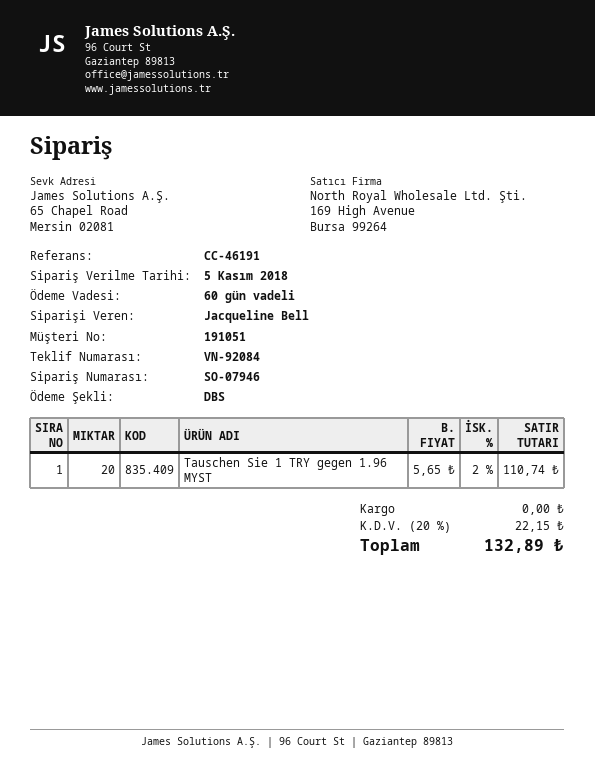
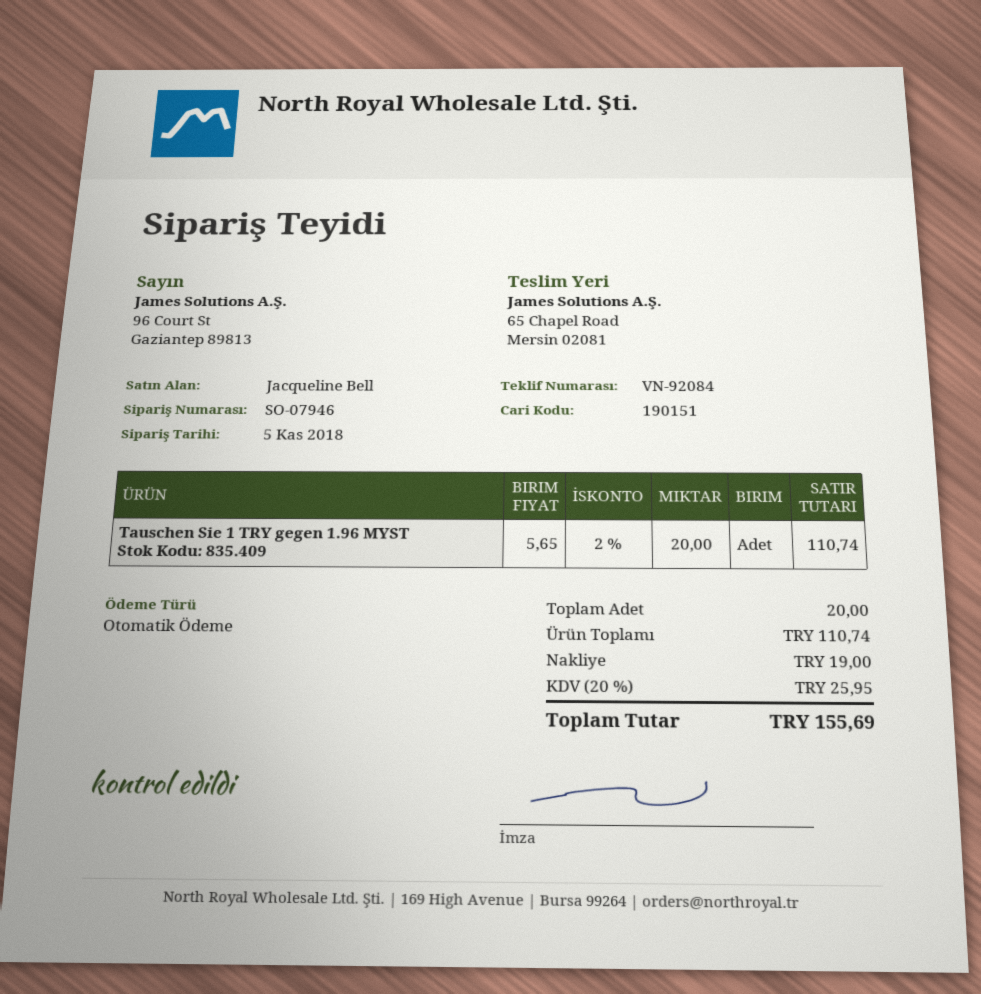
customer number: 191051 -> 190151
shipping: 0.00 -> 19.00
tax: 20% = 22.15 -> 20% = 25.95
total: 132.89 -> 155.69

